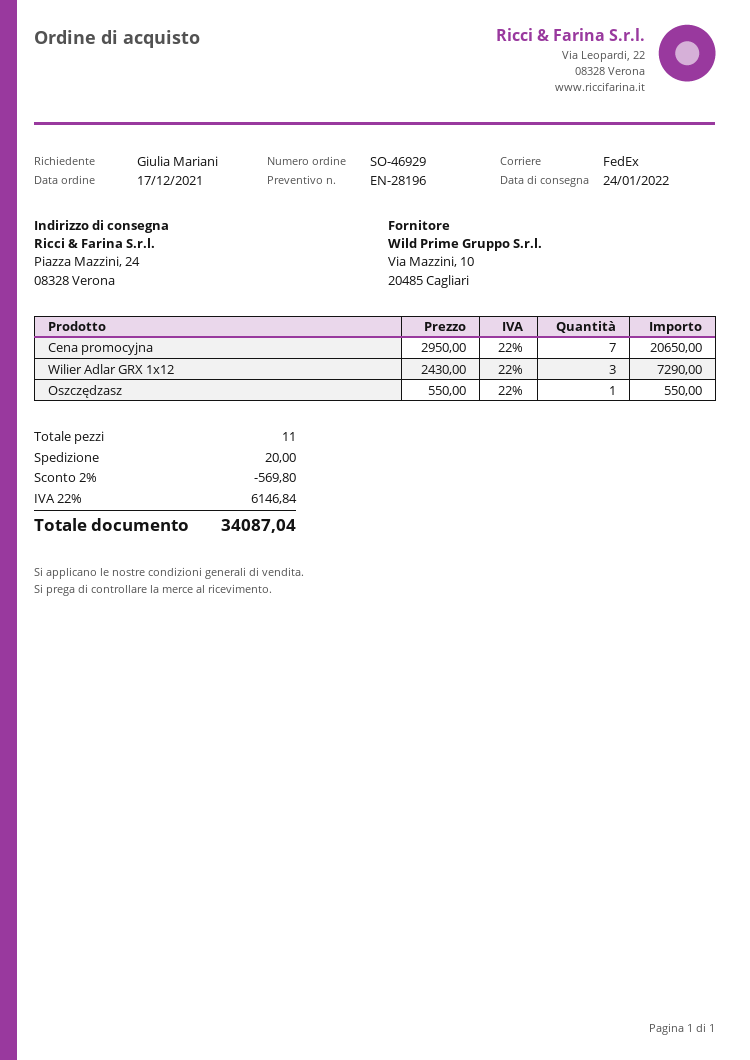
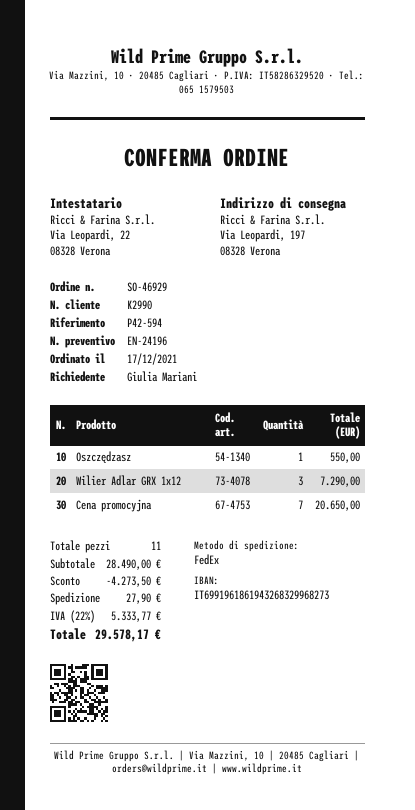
quote number: EN-28196 -> EN-24196
ship to: Piazza Mazzini, 24, 08328 Verona -> Via Leopardi, 197, 08328 Verona
discount: 569.80 -> 4273.50
shipping: 20.00 -> 27.90
tax: 22% = 6146.84 -> 22% = 5333.77
total: 34087.04 -> 29578.17

